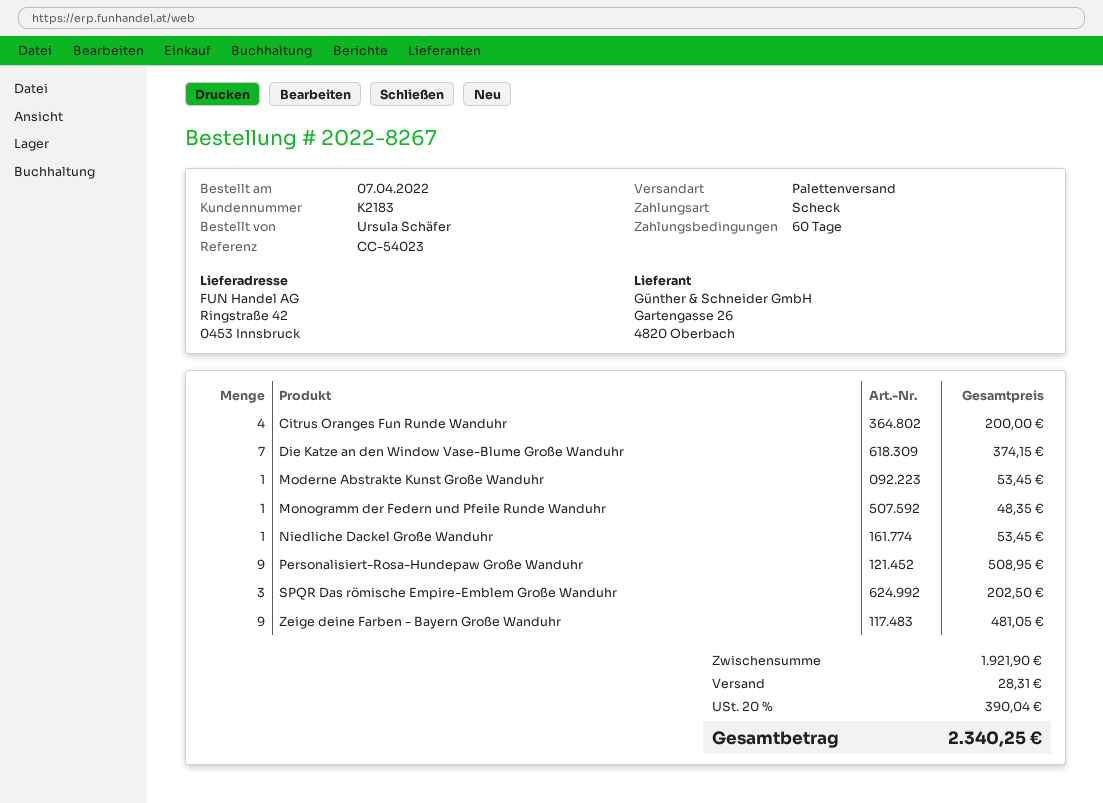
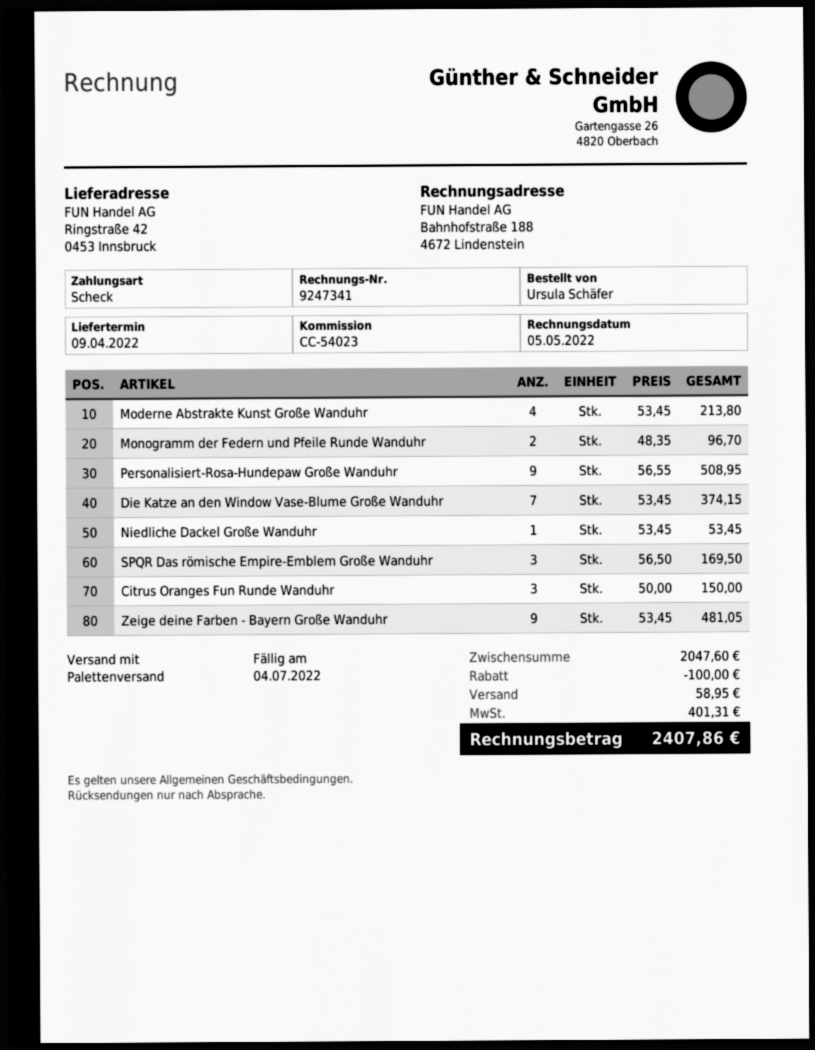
Citrus Oranges Fun Runde Wanduhr: 4 for 200.00 -> 3 for 150.00
Moderne Abstrakte Kunst Große Wanduhr: 1 for 53.45 -> 4 for 213.80
Monogramm der Federn und Pfeile Runde Wanduhr: 1 for 48.35 -> 2 for 96.70
SPQR Das römische Empire-Emblem Große Wanduhr: 3 for 202.50 -> 3 for 169.50
subtotal: 1921.90 -> 2047.60
discount: none -> 100.00
shipping: 28.31 -> 58.95
tax: 390.04 -> 401.31
total: 2340.25 -> 2407.86

